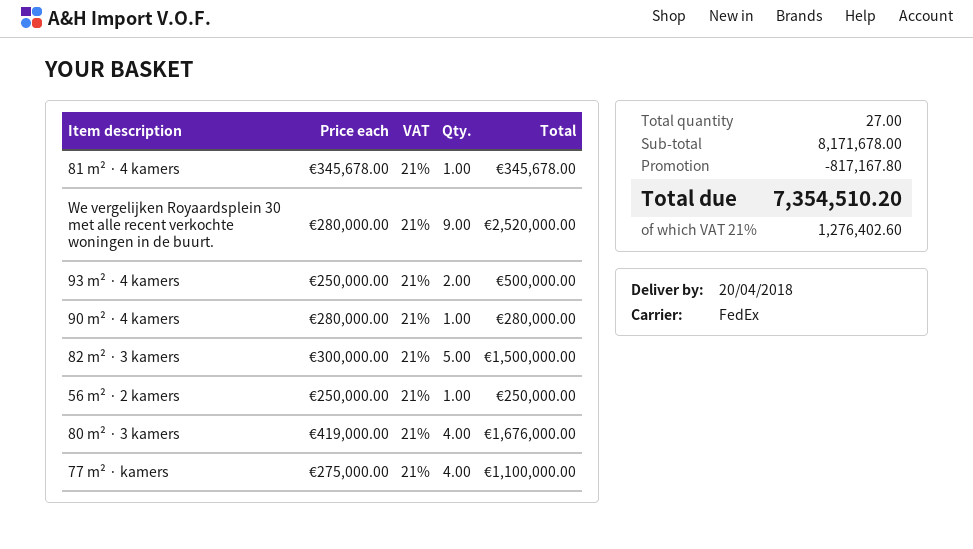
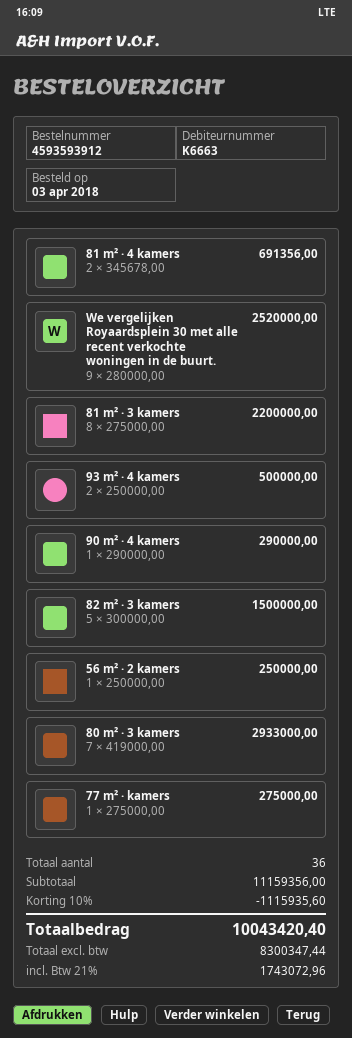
81 m² · 4 kamers: 1 x 345678.00 = 345678.00 -> 2 x 345678.00 = 691356.00
90 m² · 4 kamers: 1 x 280000.00 = 280000.00 -> 1 x 290000.00 = 290000.00
80 m² · 3 kamers: 4 x 419000.00 = 1676000.00 -> 7 x 419000.00 = 2933000.00
77 m² · kamers: 4 x 275000.00 = 1100000.00 -> 1 x 275000.00 = 275000.00
81 m² · 3 kamers: none -> 8 x 275000.00 = 2200000.00
total quantity: 27 -> 36
subtotal: 8171678.00 -> 11159356.00
discount: 817167.80 -> 1115935.60
tax: 21% = 1276402.60 -> 21% = 1743072.96
total: 7354510.20 -> 10043420.40

